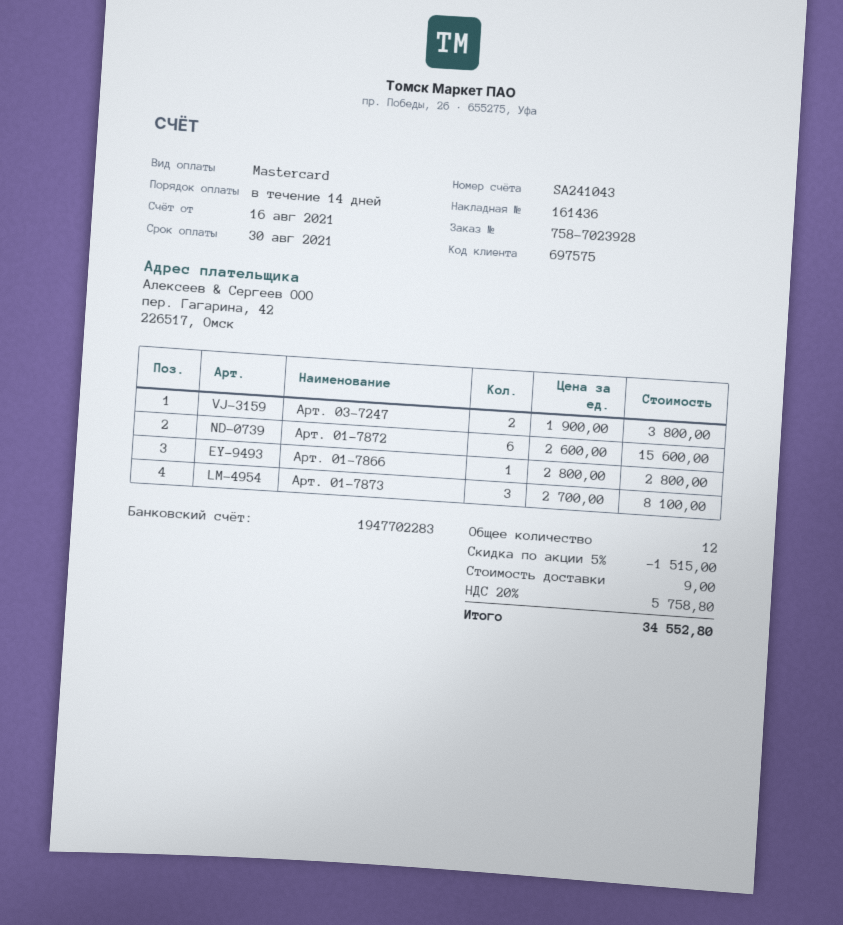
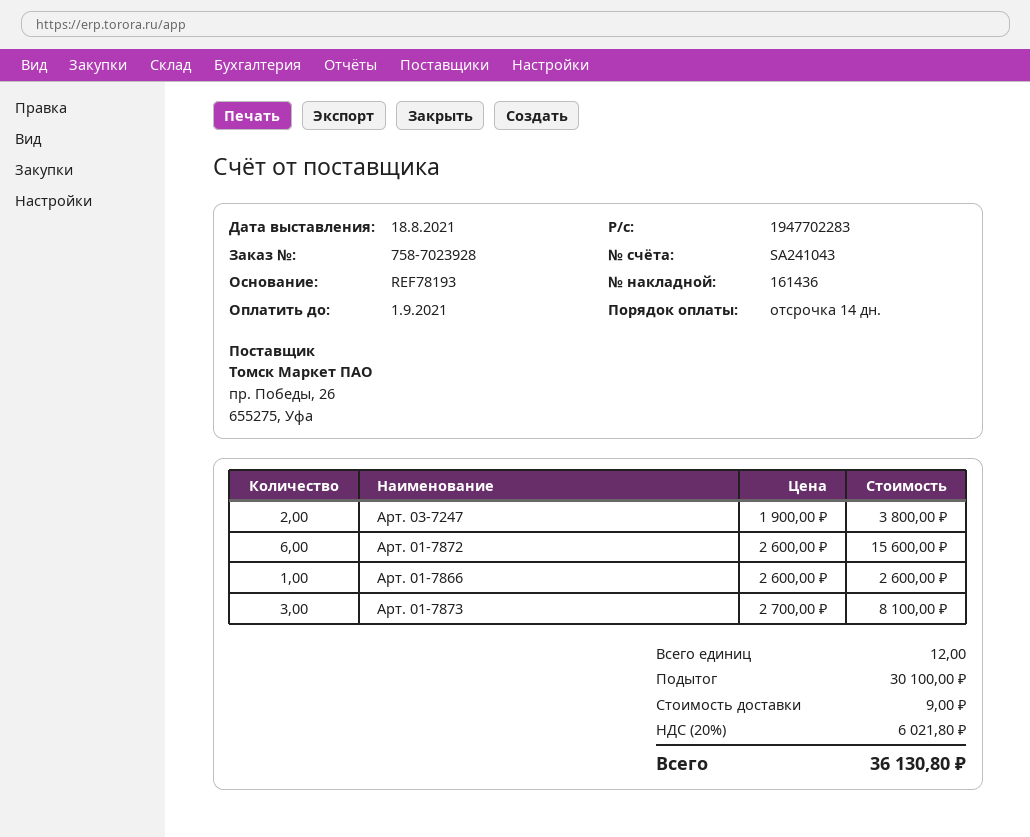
invoice date: 2021-08-16 -> 2021-08-18
due date: 2021-08-30 -> 2021-09-01
Арт. 01-7866: 1 x 2800.00 = 2800.00 -> 1 x 2600.00 = 2600.00
discount: 5% = 1515.00 -> none
tax: 20% = 5758.80 -> 20% = 6021.80
total: 34552.80 -> 36130.80

